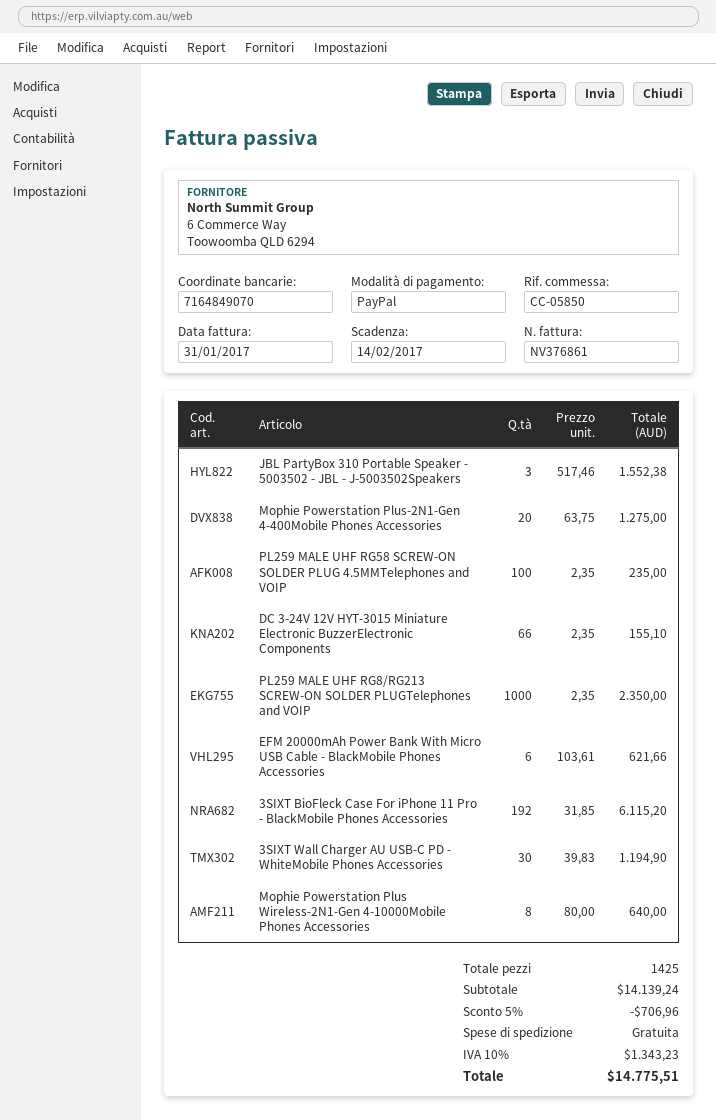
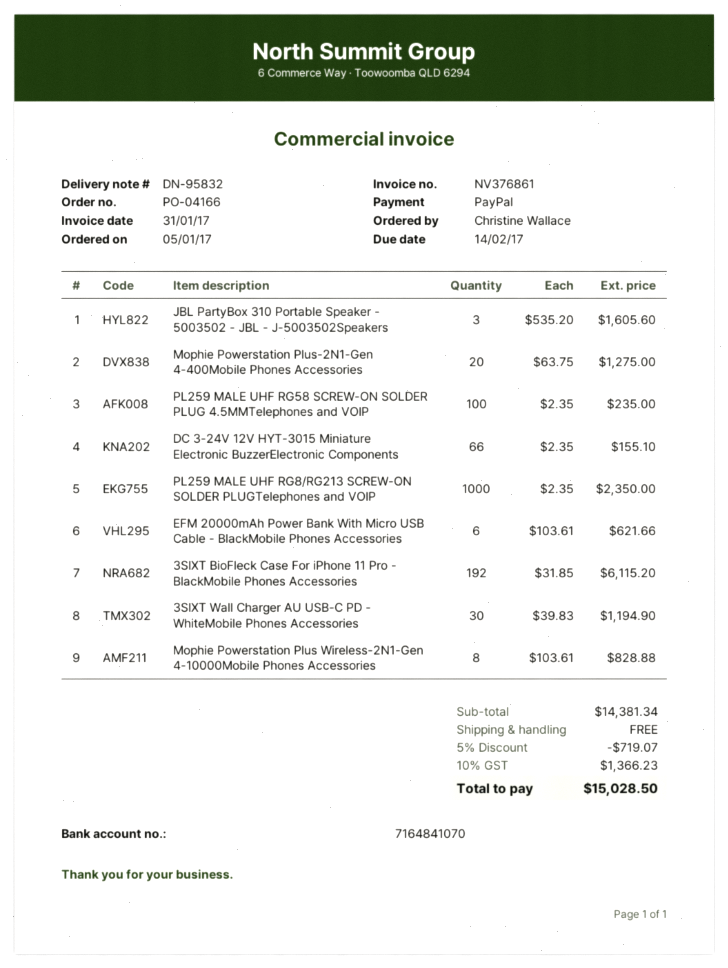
bank account: 7164849070 -> 7164841070
JBL PartyBox 310 Portable Speaker - 5003502 - JBL - J-5003502Speakers: 3 x 517.46 = 1552.38 -> 3 x 535.20 = 1605.60
Mophie Powerstation Plus Wireless-2N1-Gen 4-10000Mobile Phones Accessories: 8 x 80.00 = 640.00 -> 8 x 103.61 = 828.88
subtotal: 14139.24 -> 14381.34
discount: 5% = 706.96 -> 5% = 719.07
tax: 10% = 1343.23 -> 10% = 1366.23
total: 14775.51 -> 15028.50

